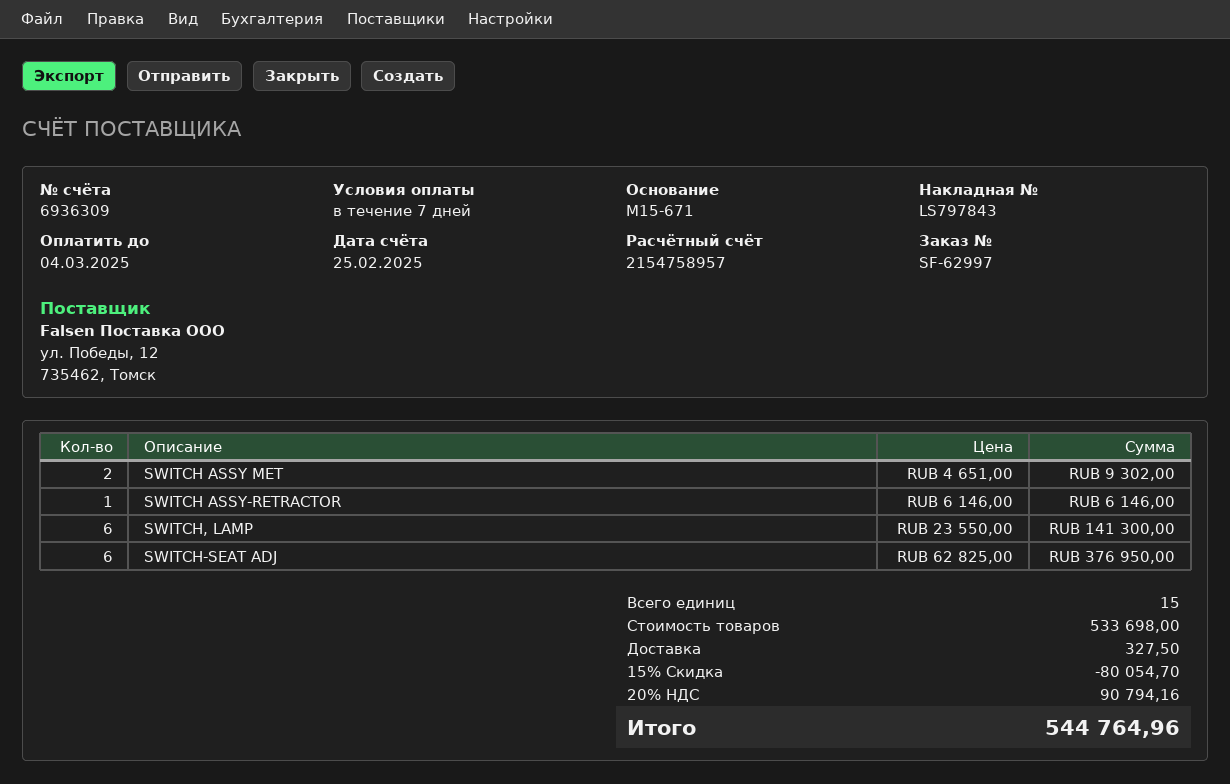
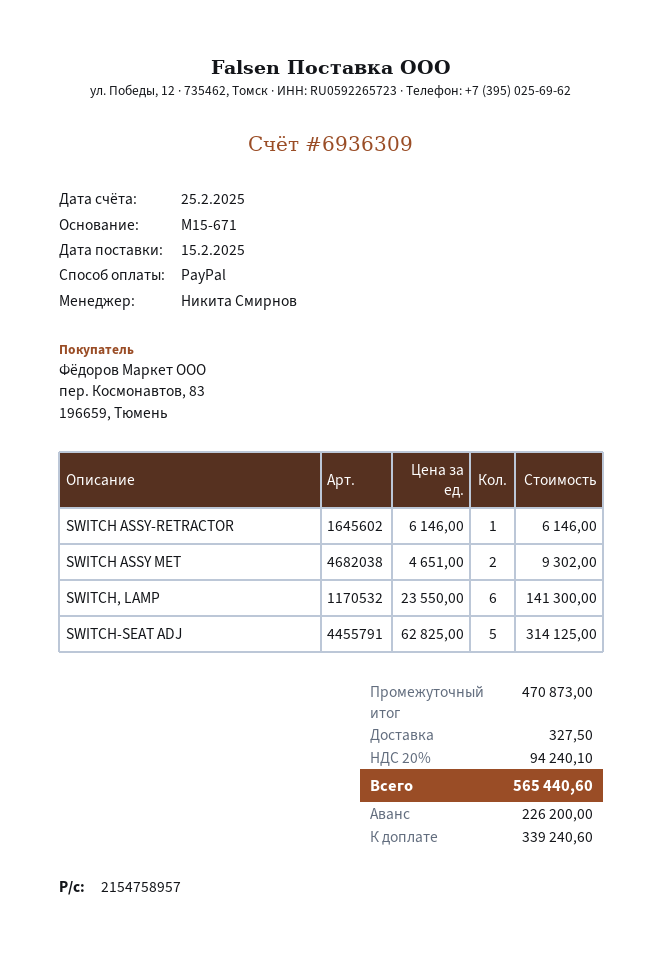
SWITCH-SEAT ADJ: 6 x 62825.00 = 376950.00 -> 5 x 62825.00 = 314125.00
subtotal: 533698.00 -> 470873.00
discount: 15% = 80054.70 -> none
tax: 20% = 90794.16 -> 20% = 94240.10
total: 544764.96 -> 565440.60

